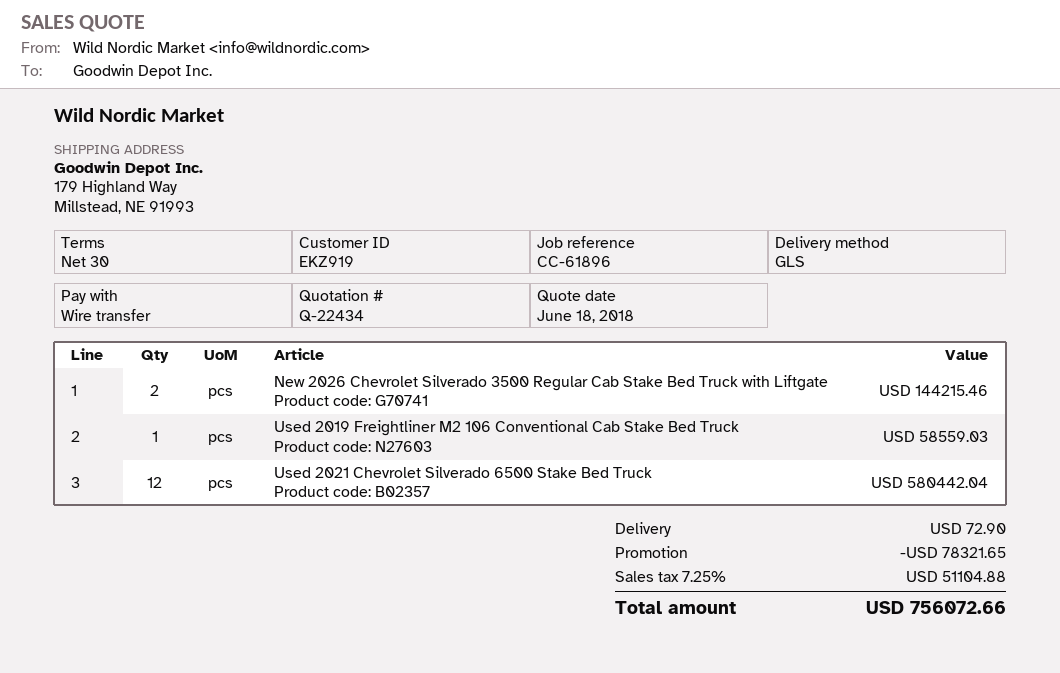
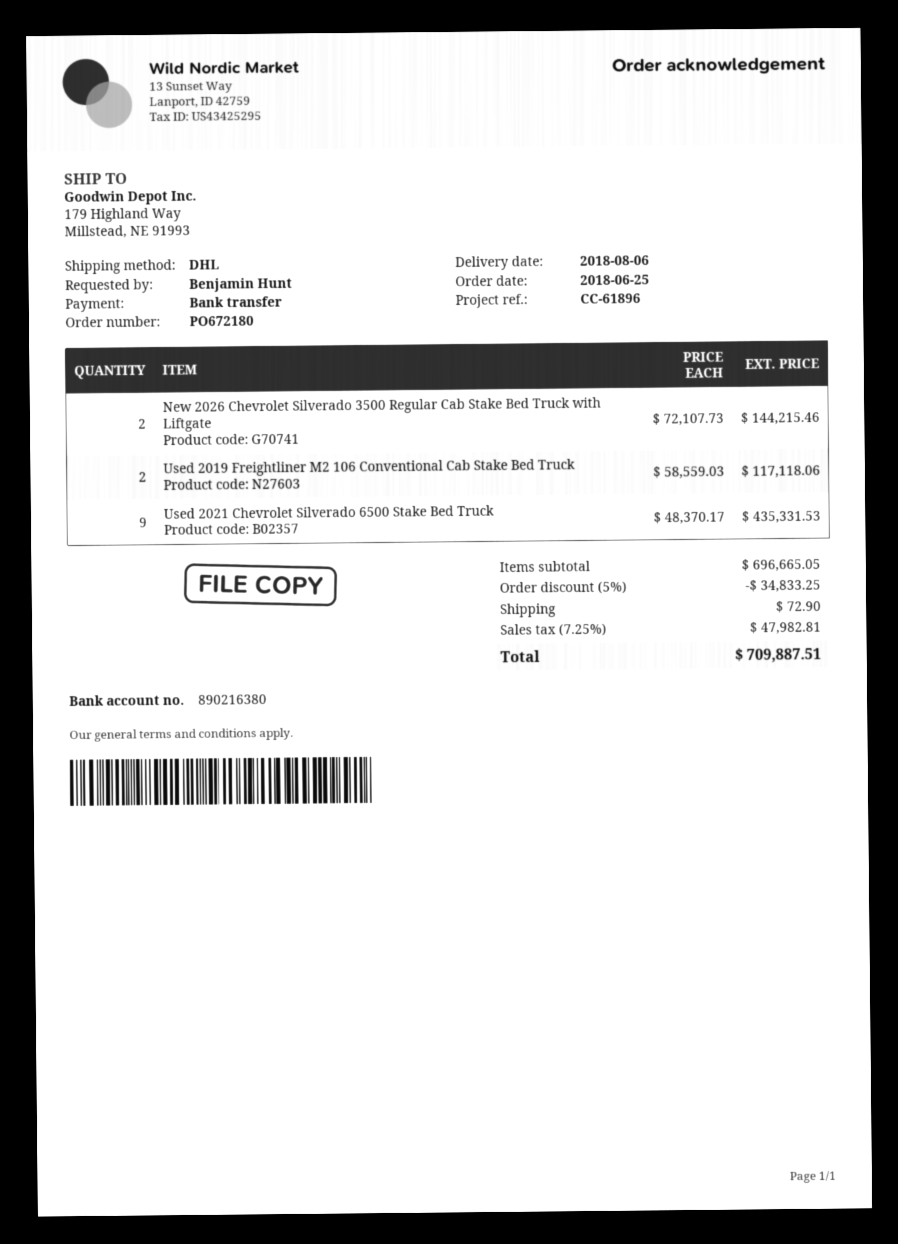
shipping method: GLS -> DHL
Used 2019 Freightliner M2 106 Conventional Cab Stake Bed Truck: 1 for 58559.03 -> 2 for 117118.06
Used 2021 Chevrolet Silverado 6500 Stake Bed Truck: 12 for 580442.04 -> 9 for 435331.53
discount: 78321.65 -> 34833.25
tax: 7.25% = 51104.88 -> 7.25% = 47982.81
total: 756072.66 -> 709887.51

